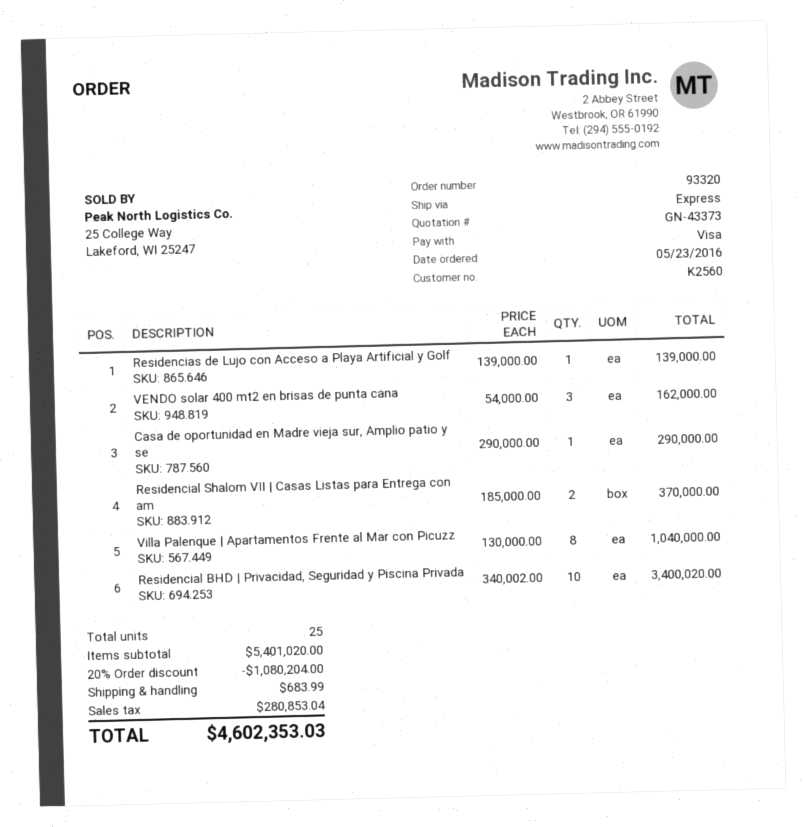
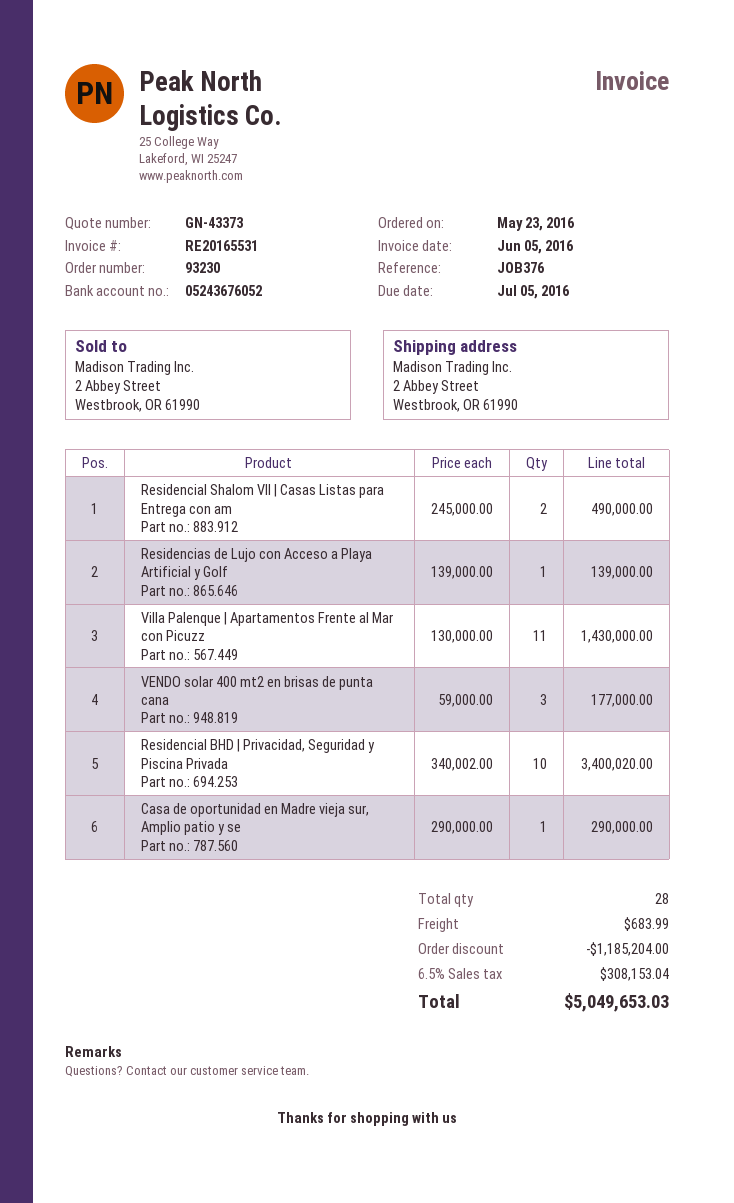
order number: 93320 -> 93230
VENDO solar 400 mt2 en brisas de punta cana: 3 x 54000.00 = 162000.00 -> 3 x 59000.00 = 177000.00
Residencial Shalom VII | Casas Listas para Entrega con am: 2 x 185000.00 = 370000.00 -> 2 x 245000.00 = 490000.00
Villa Palenque | Apartamentos Frente al Mar con Picuzz: 8 x 130000.00 = 1040000.00 -> 11 x 130000.00 = 1430000.00
total quantity: 25 -> 28
discount: 1080204.00 -> 1185204.00
tax: 280853.04 -> 308153.04
total: 4602353.03 -> 5049653.03

